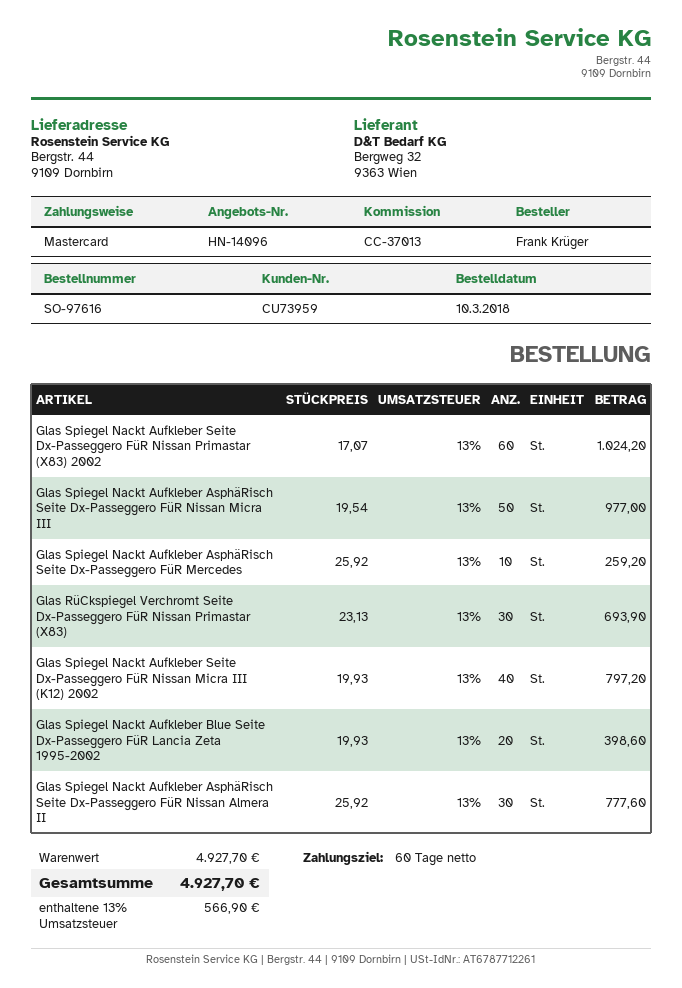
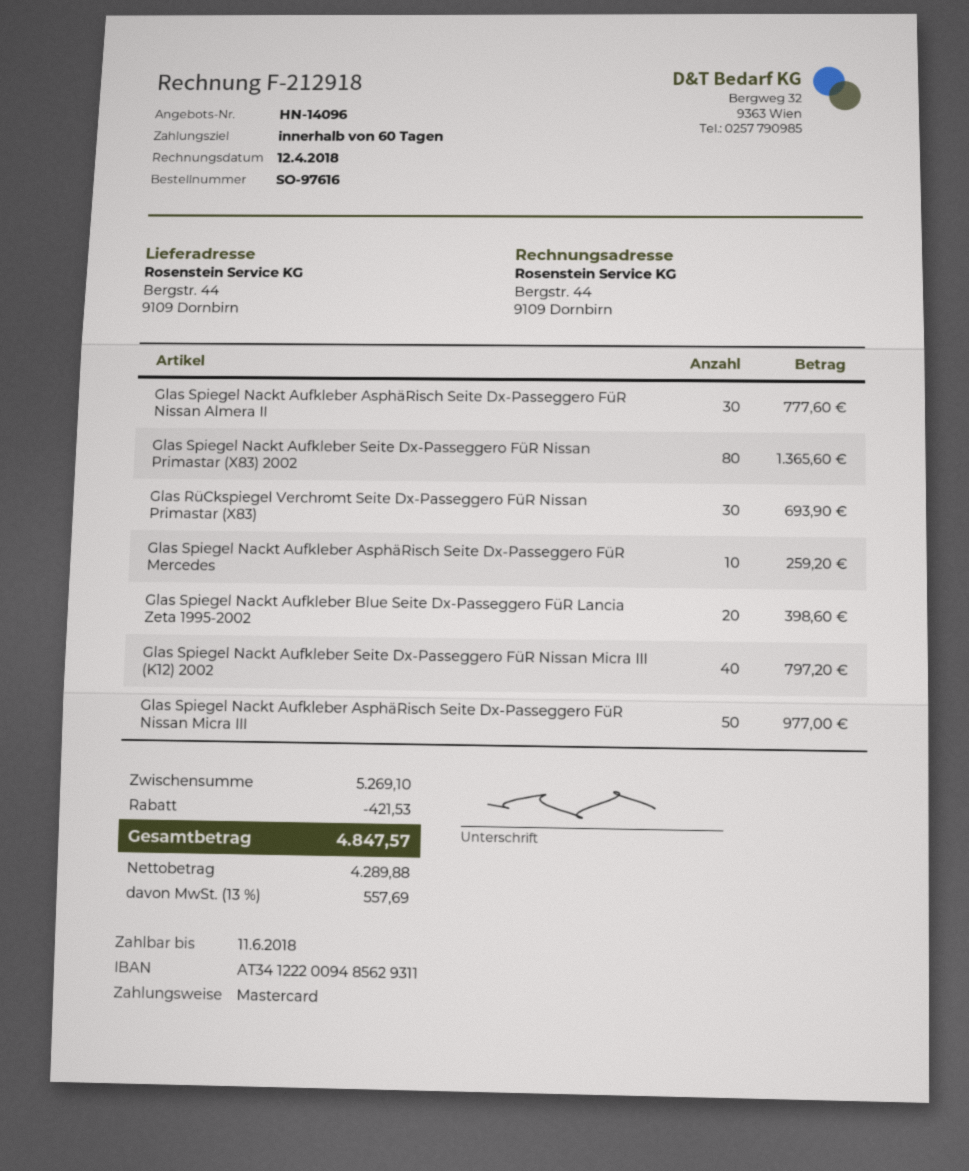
Glas Spiegel Nackt Aufkleber Seite Dx-Passeggero FüR Nissan Primastar (X83) 2002: 60 for 1024.20 -> 80 for 1365.60
subtotal: 4927.70 -> 5269.10
discount: none -> 421.53
tax: 13% = 566.90 -> 13% = 557.69
total: 4927.70 -> 4847.57

